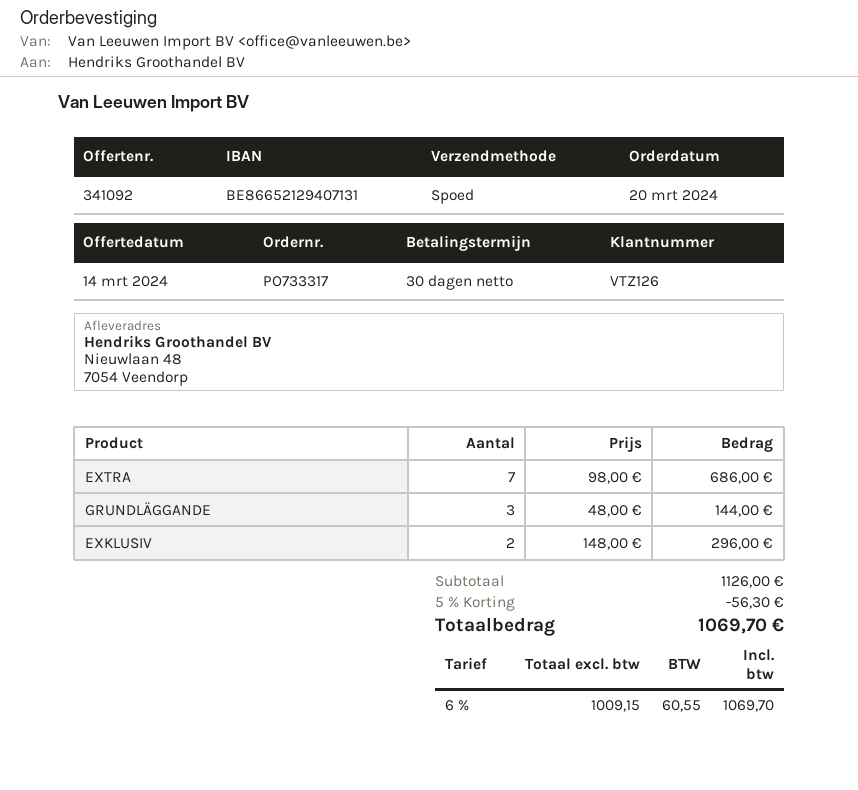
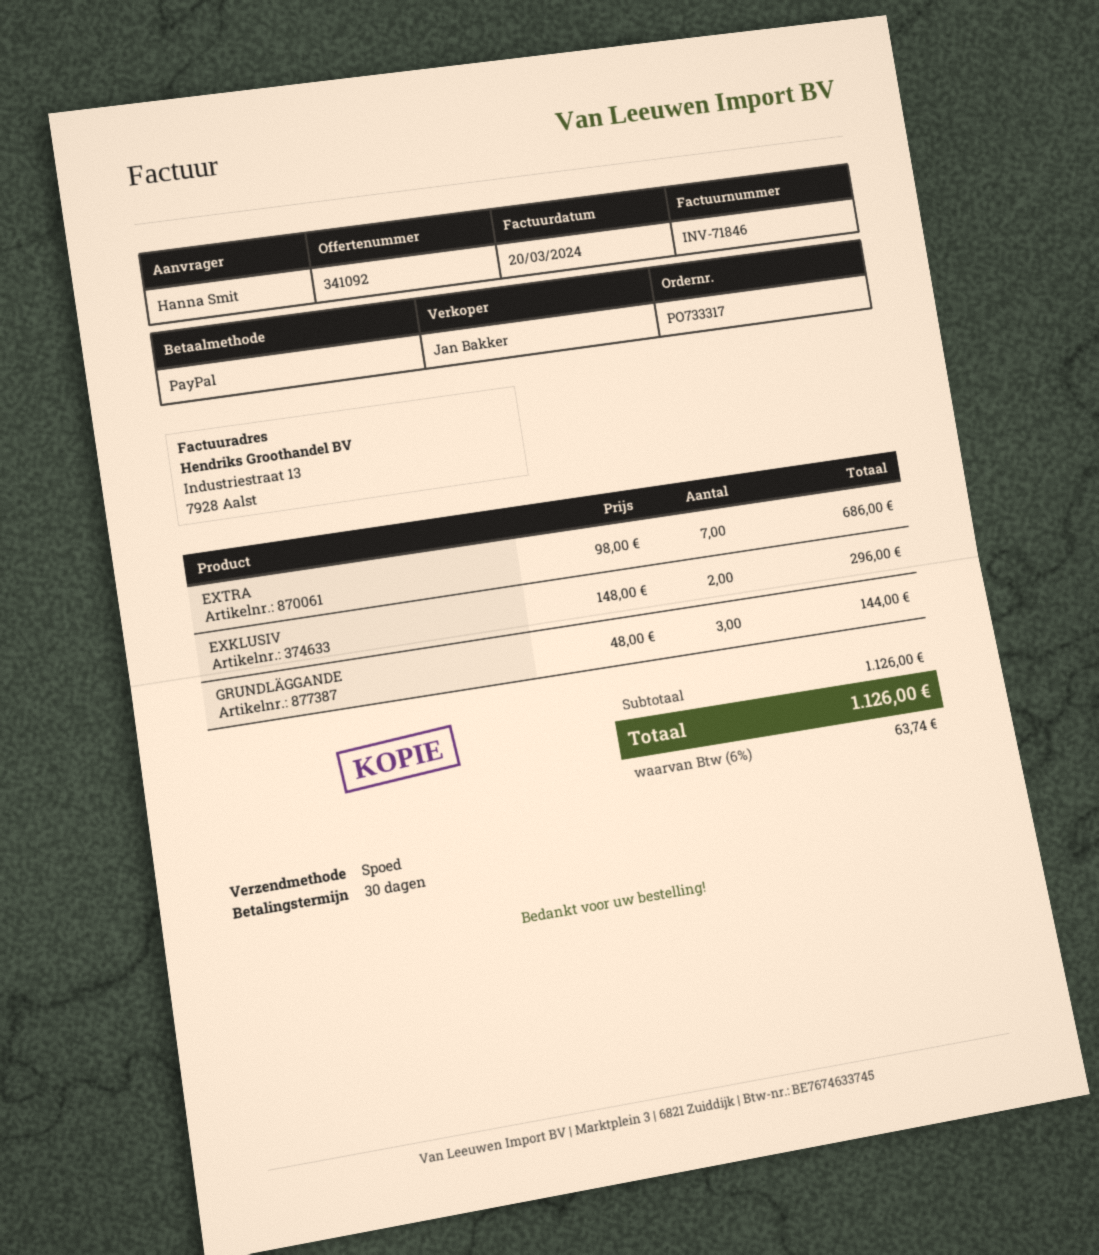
discount: 5% = 56.30 -> none
tax: 6% = 60.55 -> 6% = 63.74
total: 1069.70 -> 1126.00

